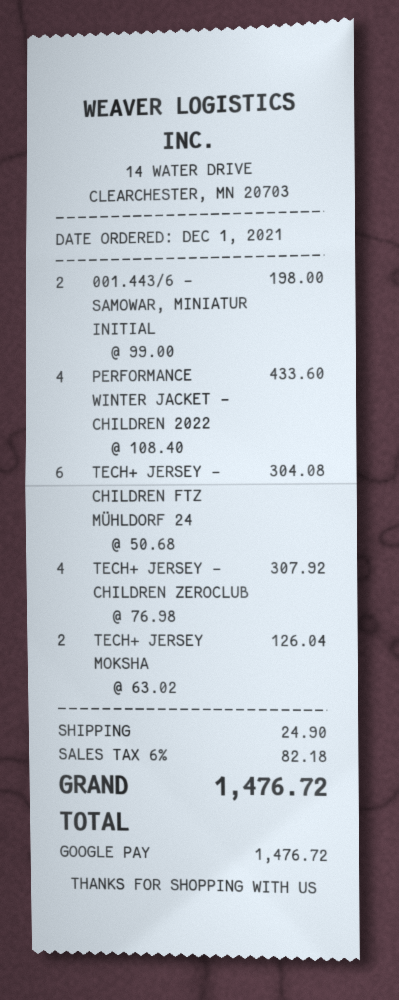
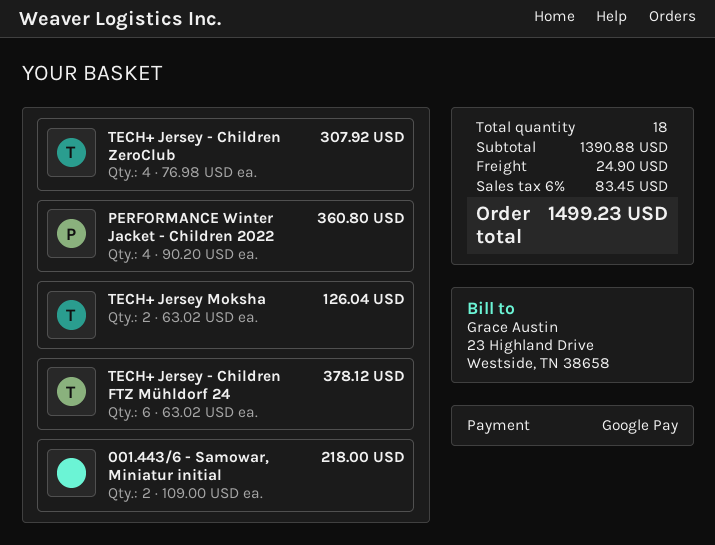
001.443/6 - SAMOWAR, MINIATUR INITIAL: 2 x 99.00 = 198.00 -> 2 x 109.00 = 218.00
PERFORMANCE WINTER JACKET - CHILDREN 2022: 4 x 108.40 = 433.60 -> 4 x 90.20 = 360.80
TECH+ JERSEY - CHILDREN FTZ MÜHLDORF 24: 6 x 50.68 = 304.08 -> 6 x 63.02 = 378.12
tax: 6% = 82.18 -> 6% = 83.45
total: 1476.72 -> 1499.23

